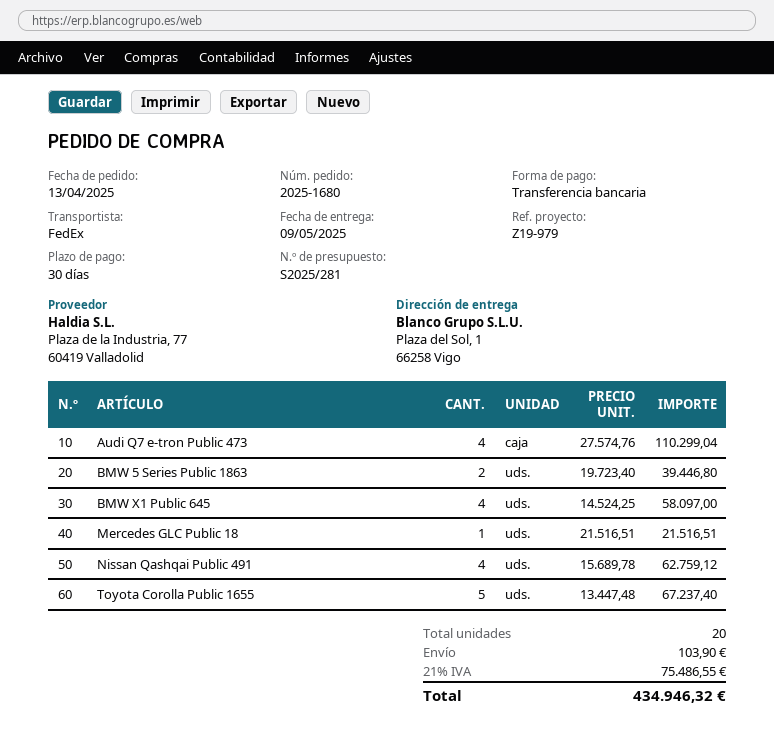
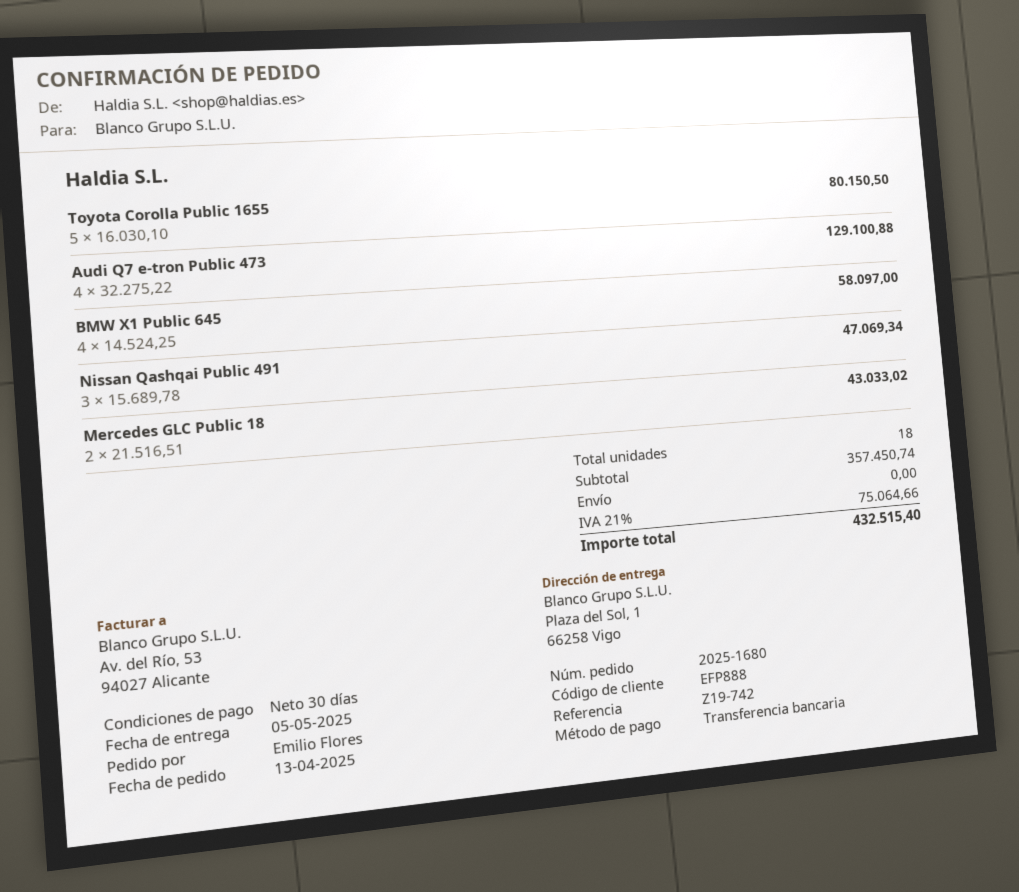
delivery date: 2025-05-09 -> 2025-05-05
reference: Z19-979 -> Z19-742
Audi Q7 e-tron Public 473: 4 x 27574.76 = 110299.04 -> 4 x 32275.22 = 129100.88
BMW 5 Series Public 1863: 2 x 19723.40 = 39446.80 -> none
Mercedes GLC Public 18: 1 x 21516.51 = 21516.51 -> 2 x 21516.51 = 43033.02
Nissan Qashqai Public 491: 4 x 15689.78 = 62759.12 -> 3 x 15689.78 = 47069.34
Toyota Corolla Public 1655: 5 x 13447.48 = 67237.40 -> 5 x 16030.10 = 80150.50
total quantity: 20 -> 18
shipping: 103.90 -> 0.00
tax: 21% = 75486.55 -> 21% = 75064.66
total: 434946.32 -> 432515.40

